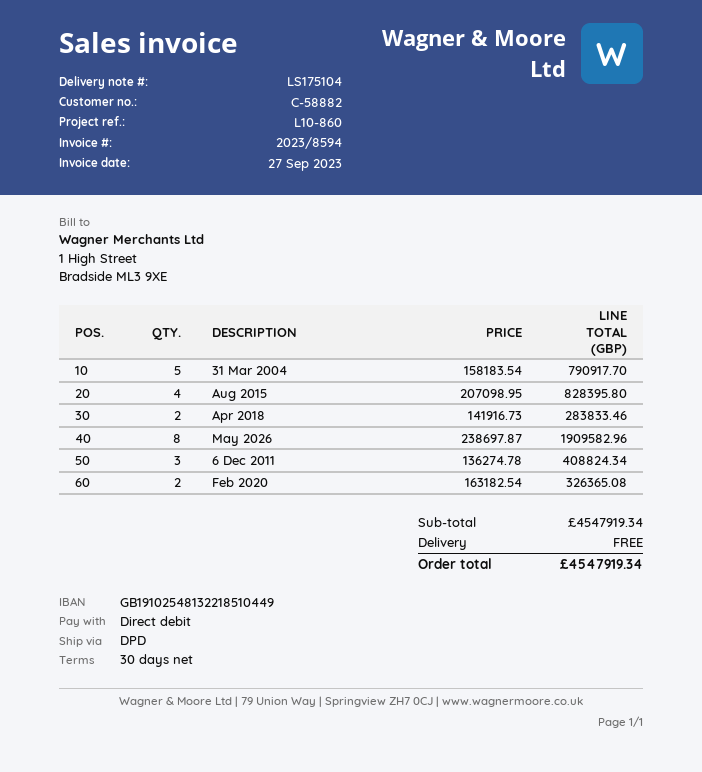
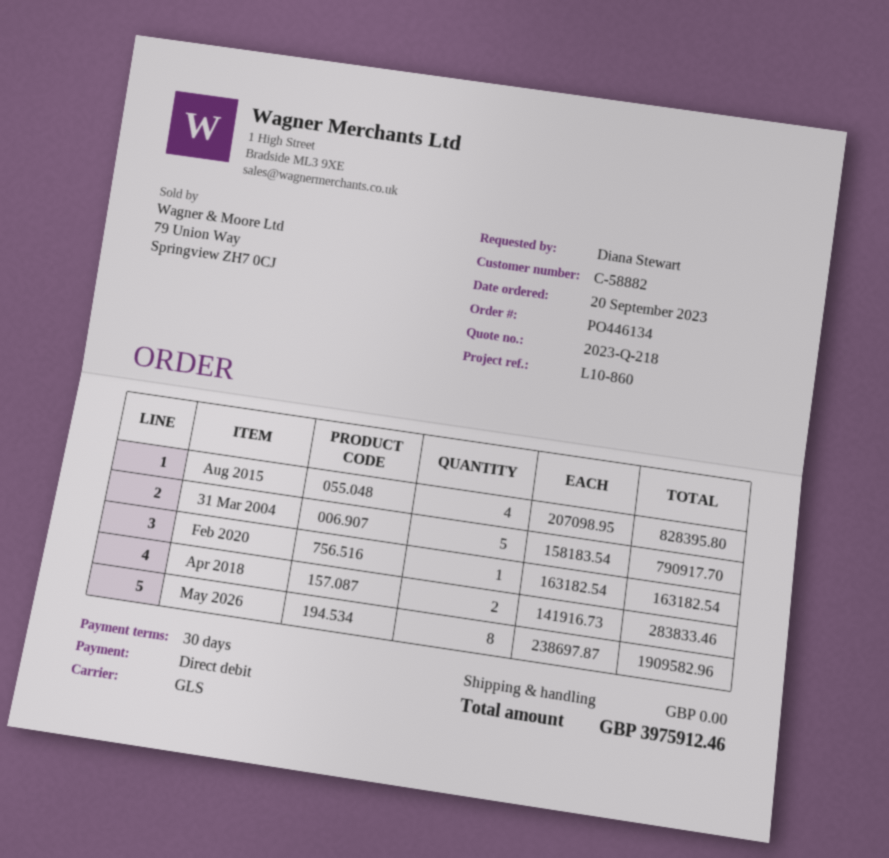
shipping method: DPD -> GLS
6 Dec 2011: 3 x 136274.78 = 408824.34 -> none
Feb 2020: 2 x 163182.54 = 326365.08 -> 1 x 163182.54 = 163182.54
total: 4547919.34 -> 3975912.46

